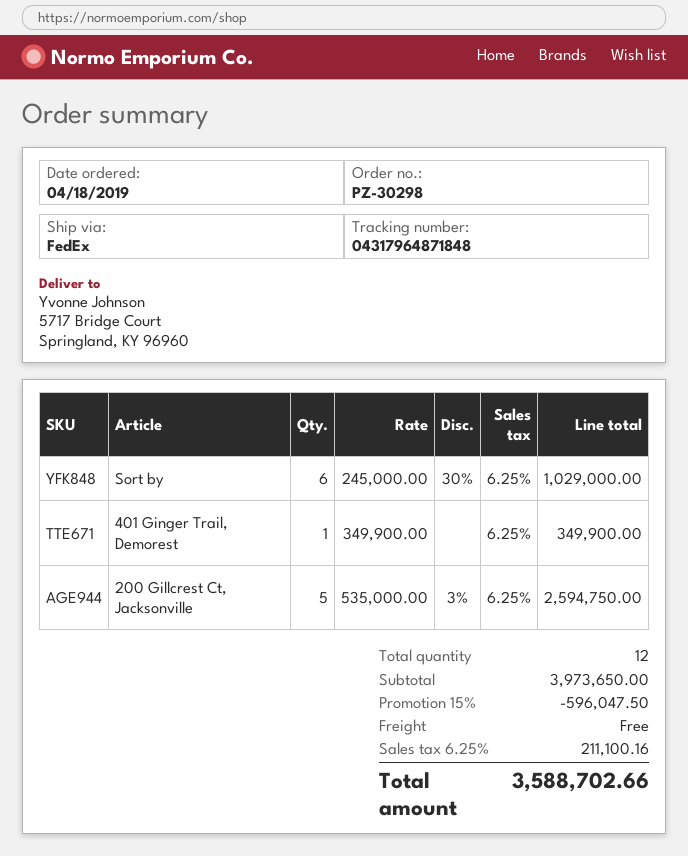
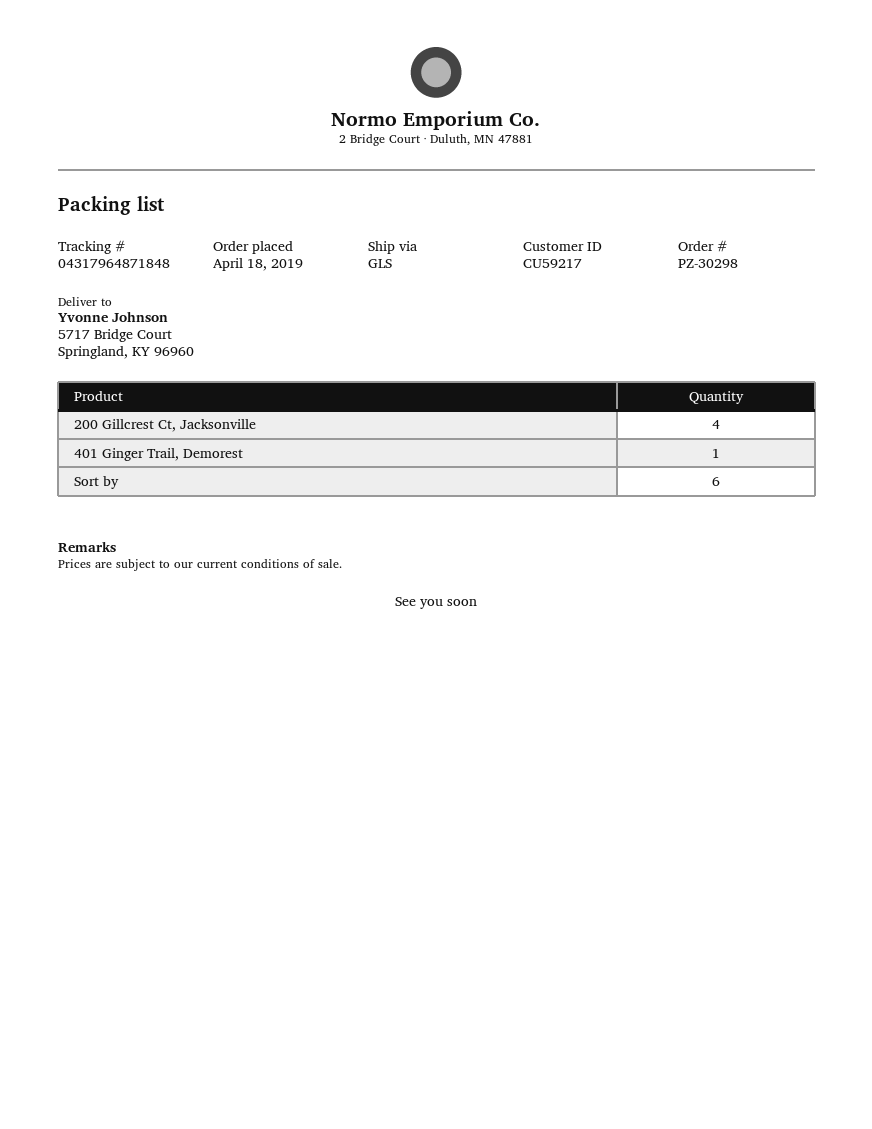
shipping method: FedEx -> GLS
200 Gillcrest Ct, Jacksonville: 5 -> 4

